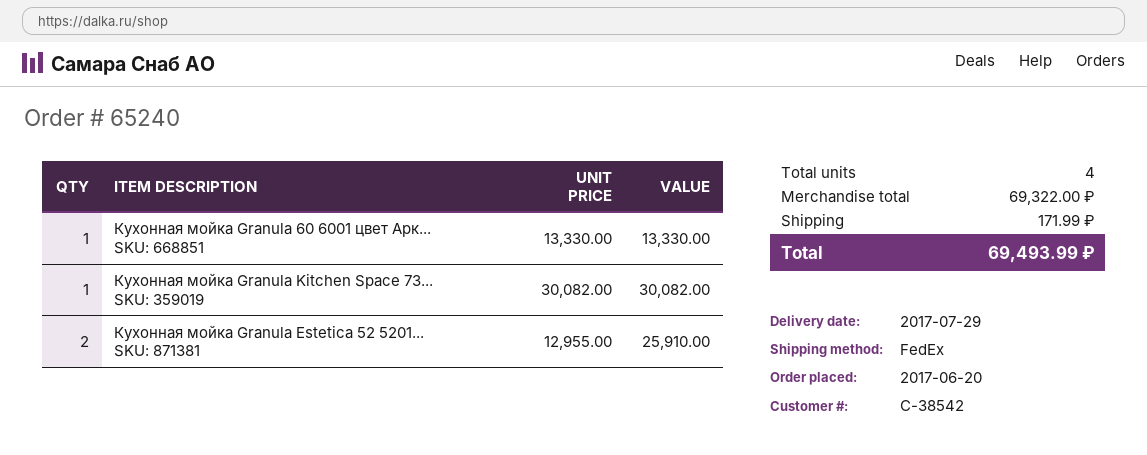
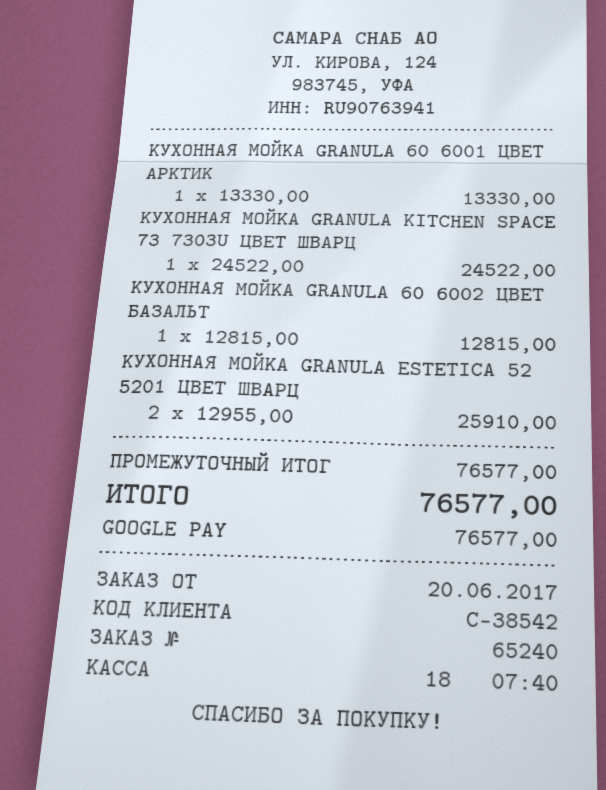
Кухонная мойка Granula Kitchen Space 73...: 1 x 30082.00 = 30082.00 -> 1 x 24522.00 = 24522.00
КУХОННАЯ МОЙКА GRANULA 60 6002 ЦВЕТ БАЗАЛЬТ: none -> 1 x 12815.00 = 12815.00
subtotal: 69322.00 -> 76577.00
shipping: 171.99 -> none
total: 69493.99 -> 76577.00

